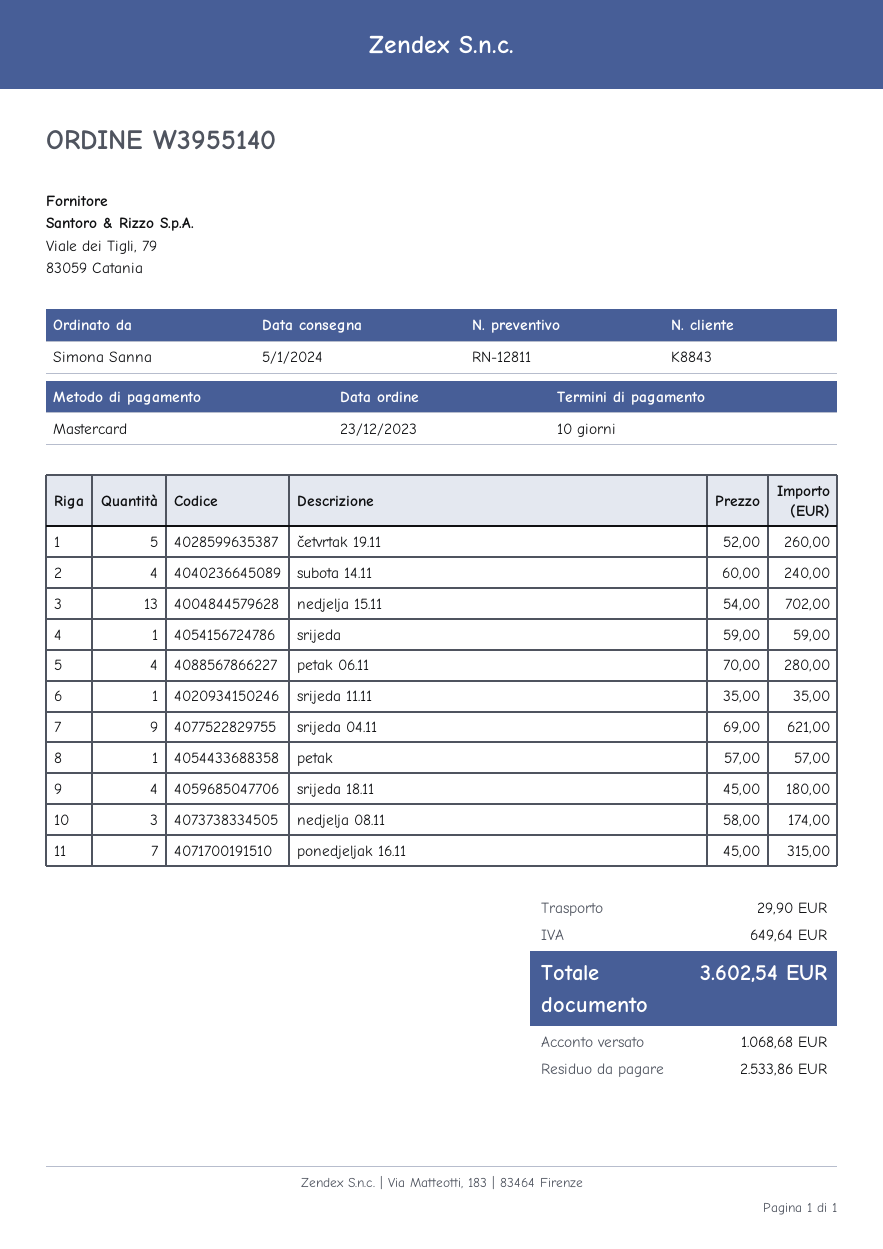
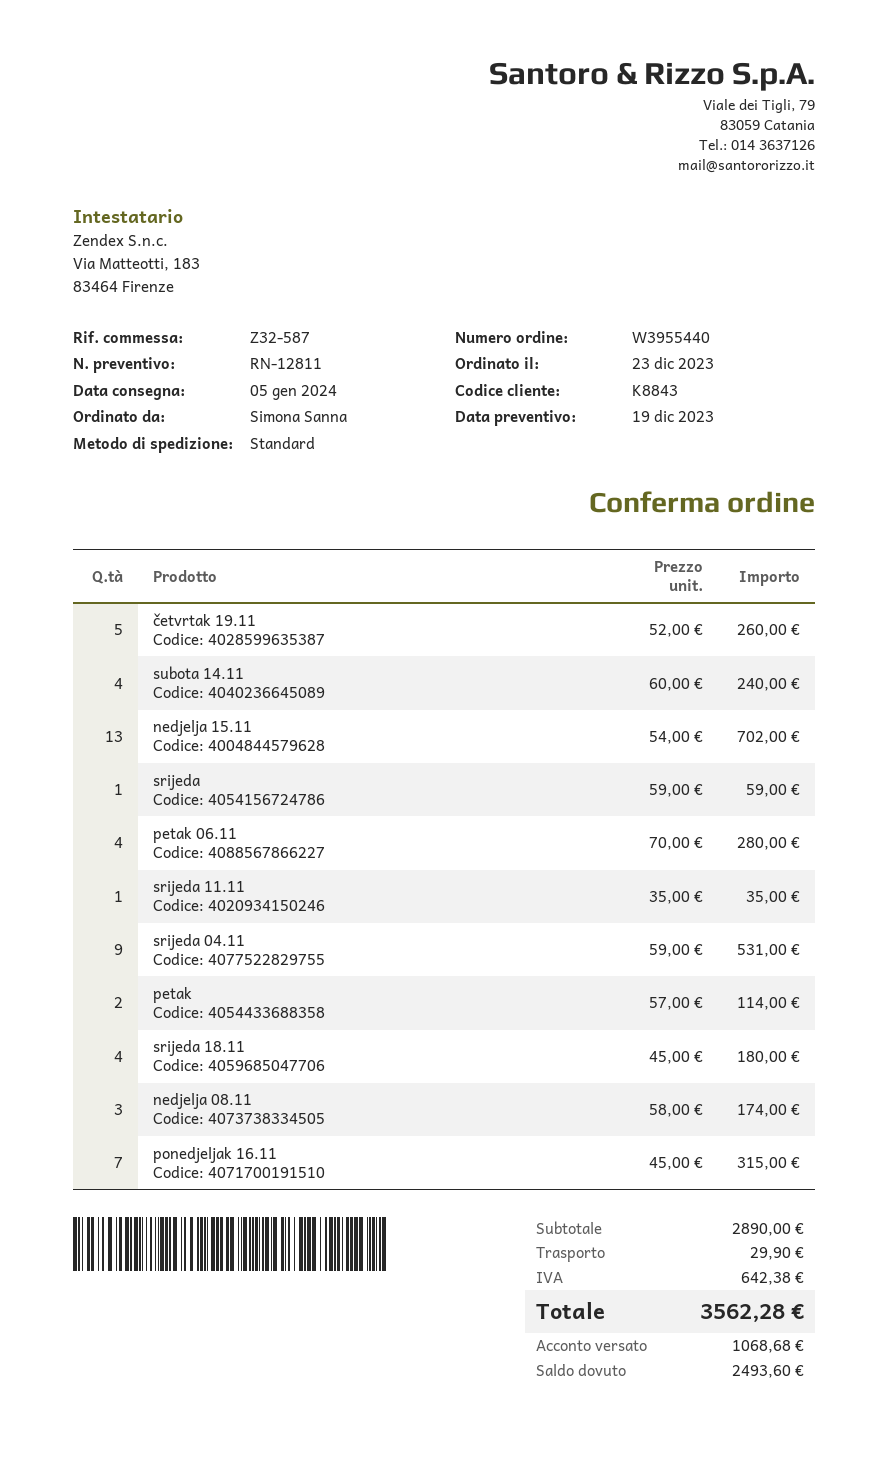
order number: W3955140 -> W3955440
srijeda 04.11: 9 x 69.00 = 621.00 -> 9 x 59.00 = 531.00
petak: 1 x 57.00 = 57.00 -> 2 x 57.00 = 114.00
tax: 649.64 -> 642.38
total: 3602.54 -> 3562.28
balance: 2533.86 -> 2493.60

